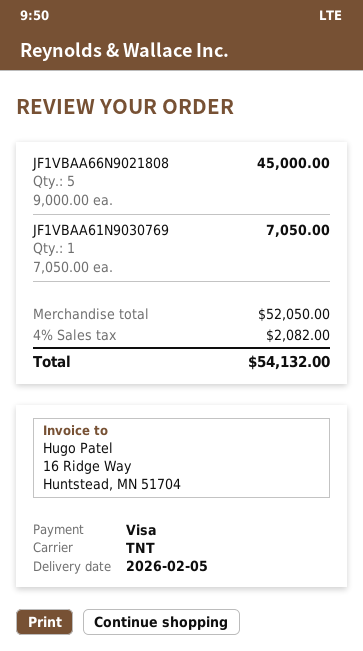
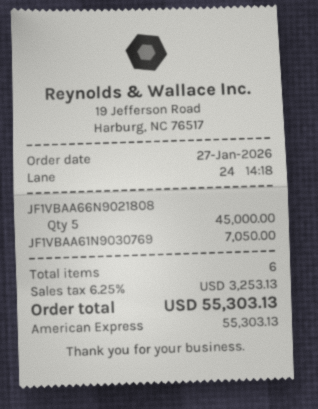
payment method: Visa -> American Express
tax: 4% = 2082.00 -> 6.25% = 3253.13
total: 54132.00 -> 55303.13

